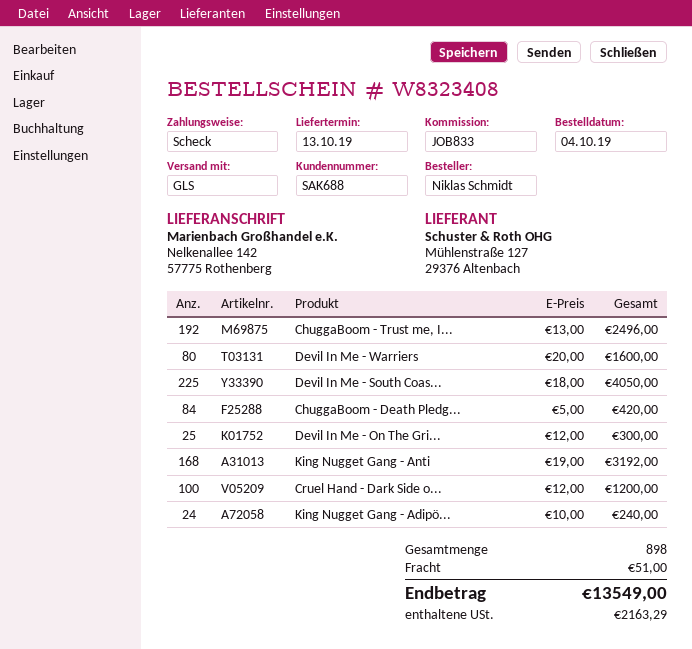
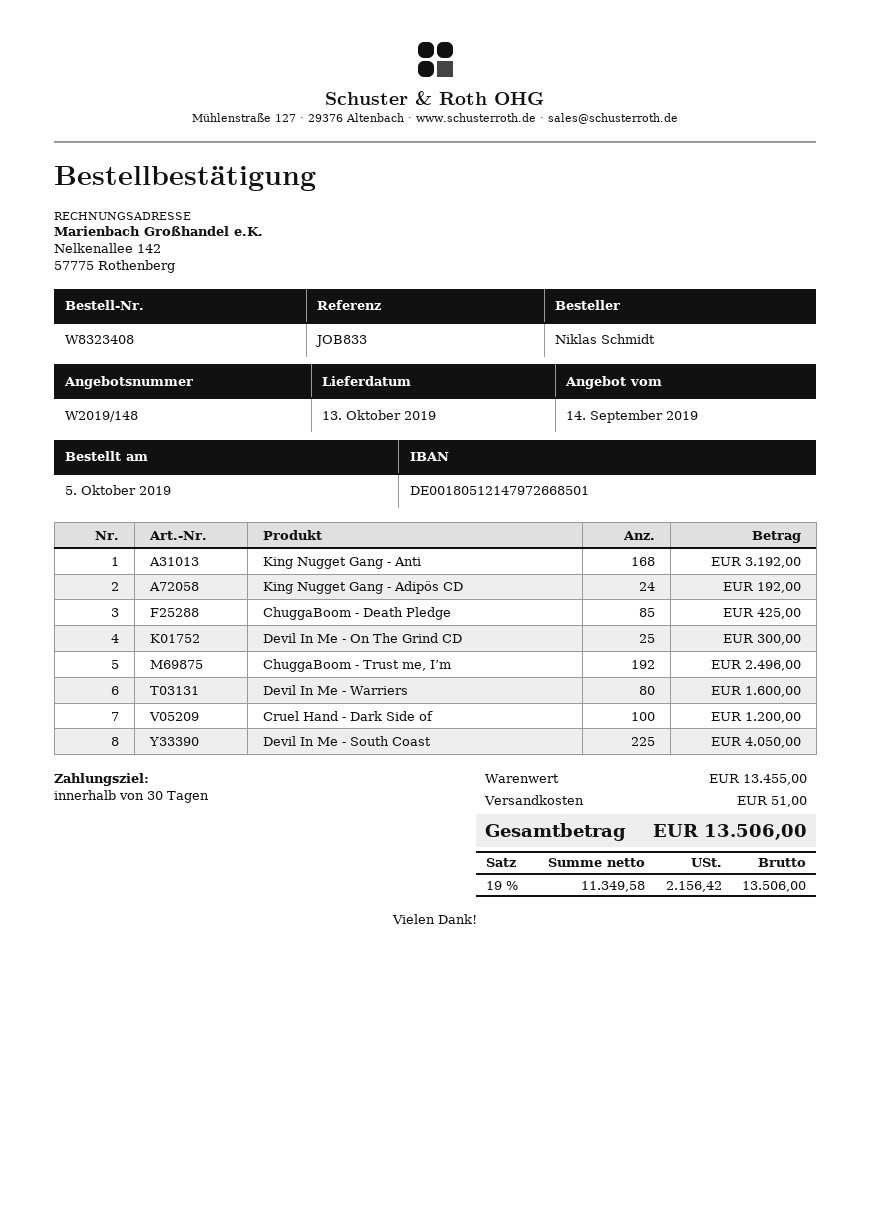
order date: 2019-10-04 -> 2019-10-05
ChuggaBoom - Death Pledg...: 84 for 420.00 -> 85 for 425.00
King Nugget Gang - Adipö...: 24 for 240.00 -> 24 for 192.00
tax: 2163.29 -> 2156.42
total: 13549.00 -> 13506.00

